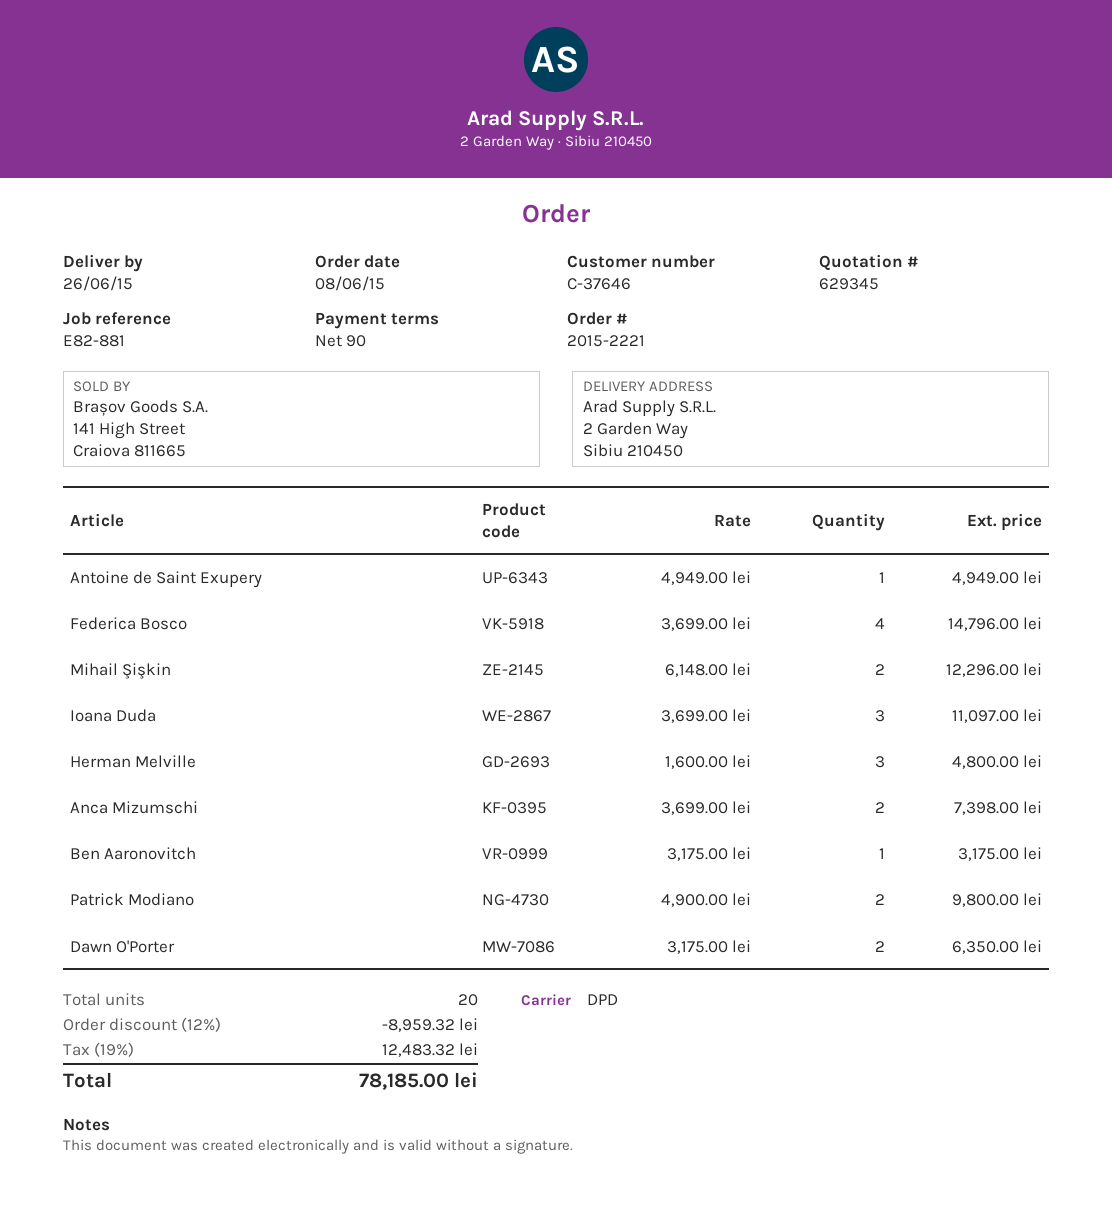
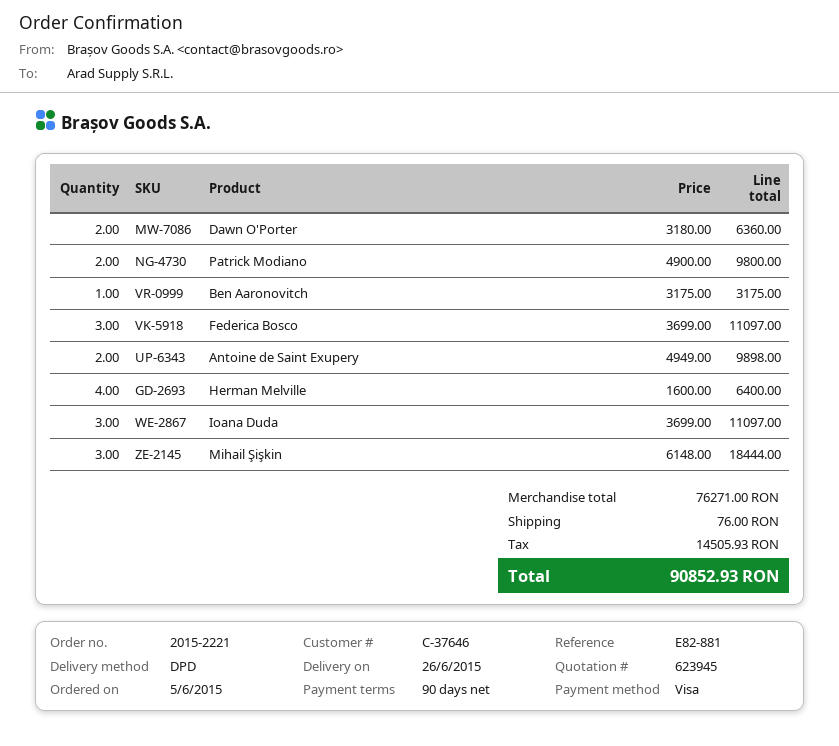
quote number: 629345 -> 623945
order date: 2015-06-08 -> 2015-06-05
Antoine de Saint Exupery: 1 x 4949.00 = 4949.00 -> 2 x 4949.00 = 9898.00
Federica Bosco: 4 x 3699.00 = 14796.00 -> 3 x 3699.00 = 11097.00
Mihail Şişkin: 2 x 6148.00 = 12296.00 -> 3 x 6148.00 = 18444.00
Herman Melville: 3 x 1600.00 = 4800.00 -> 4 x 1600.00 = 6400.00
Anca Mizumschi: 2 x 3699.00 = 7398.00 -> none
Dawn O'Porter: 2 x 3175.00 = 6350.00 -> 2 x 3180.00 = 6360.00
discount: 12% = 8959.32 -> none
shipping: none -> 76.00
tax: 12483.32 -> 14505.93
total: 78185.00 -> 90852.93

